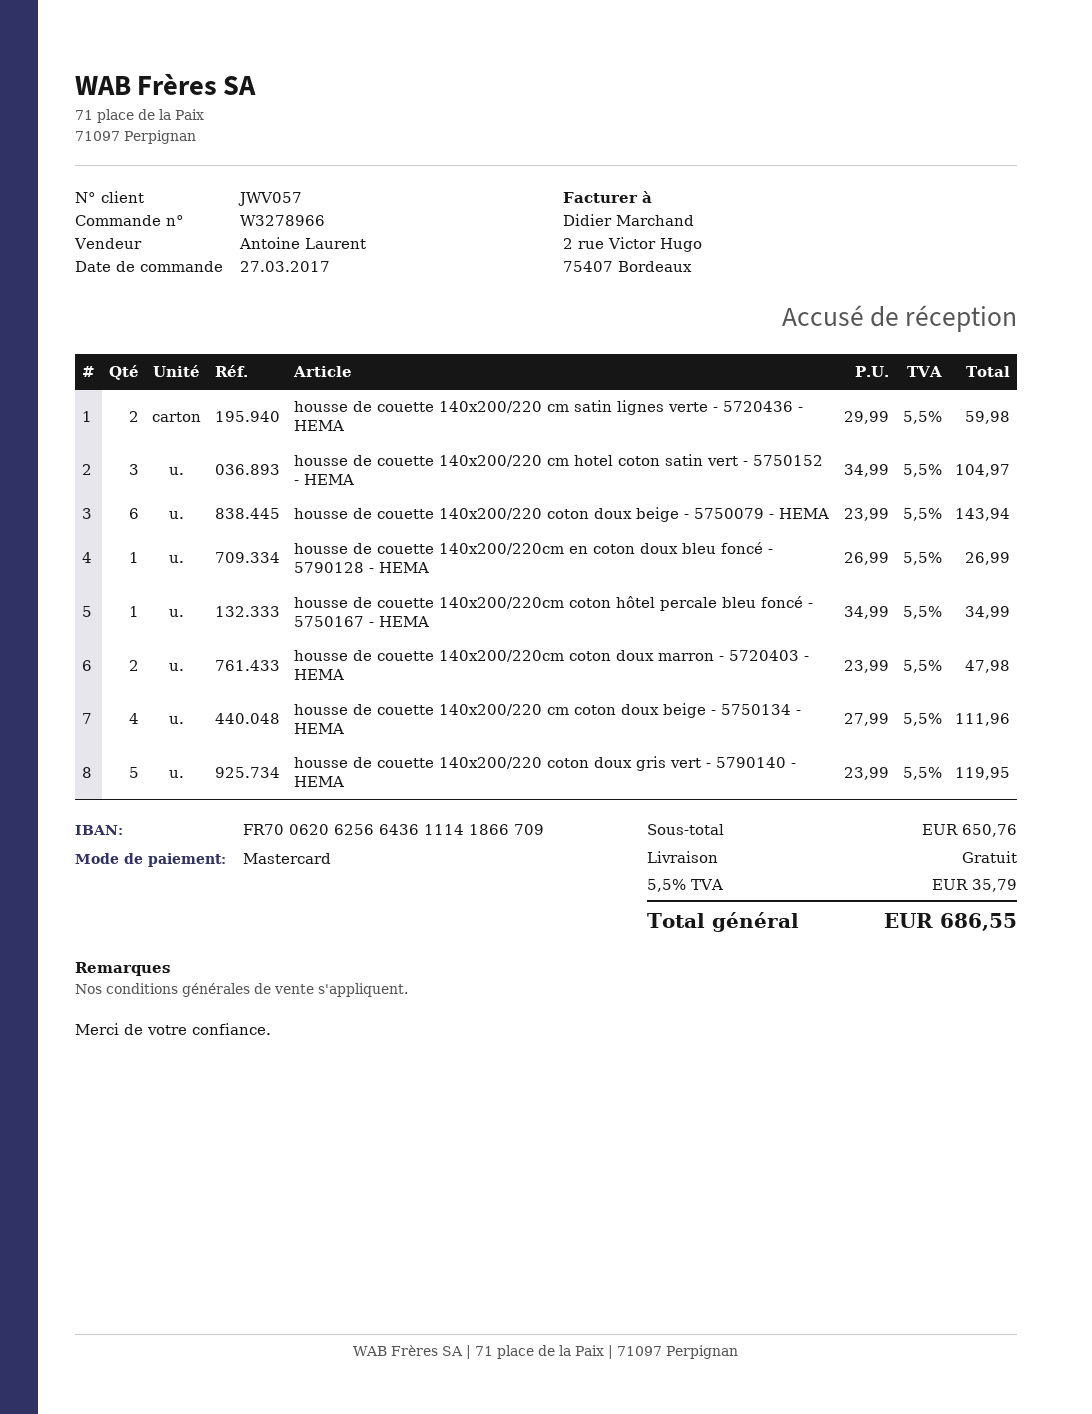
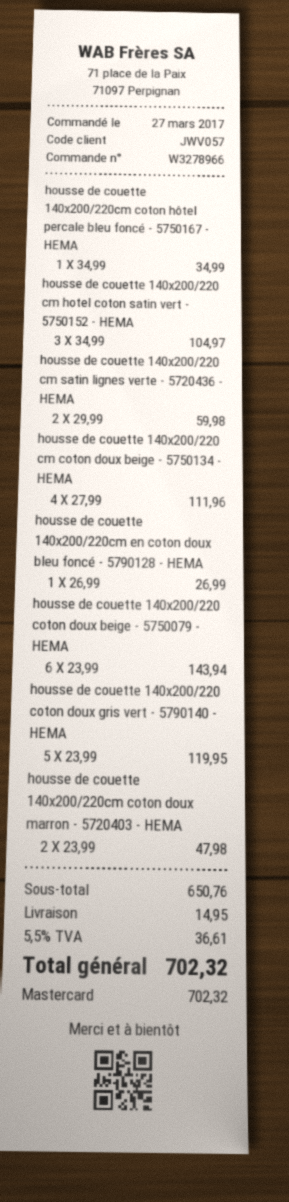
shipping: 0.00 -> 14.95
tax: 5.5% = 35.79 -> 5.5% = 36.61
total: 686.55 -> 702.32

